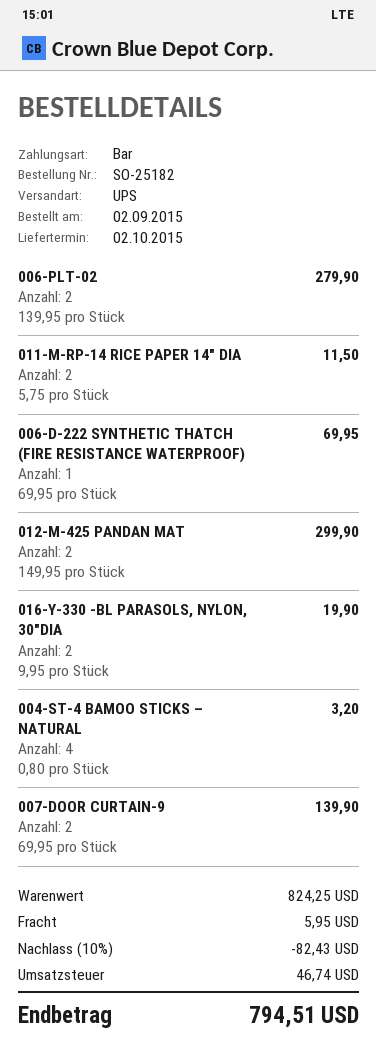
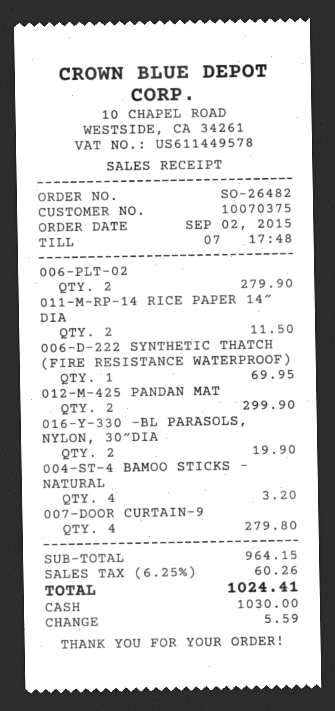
order number: SO-25182 -> SO-26482
007-DOOR CURTAIN-9: 2 for 139.90 -> 4 for 279.80
subtotal: 824.25 -> 964.15
discount: 10% = 82.43 -> none
shipping: 5.95 -> none
tax: 46.74 -> 60.26
total: 794.51 -> 1024.41

